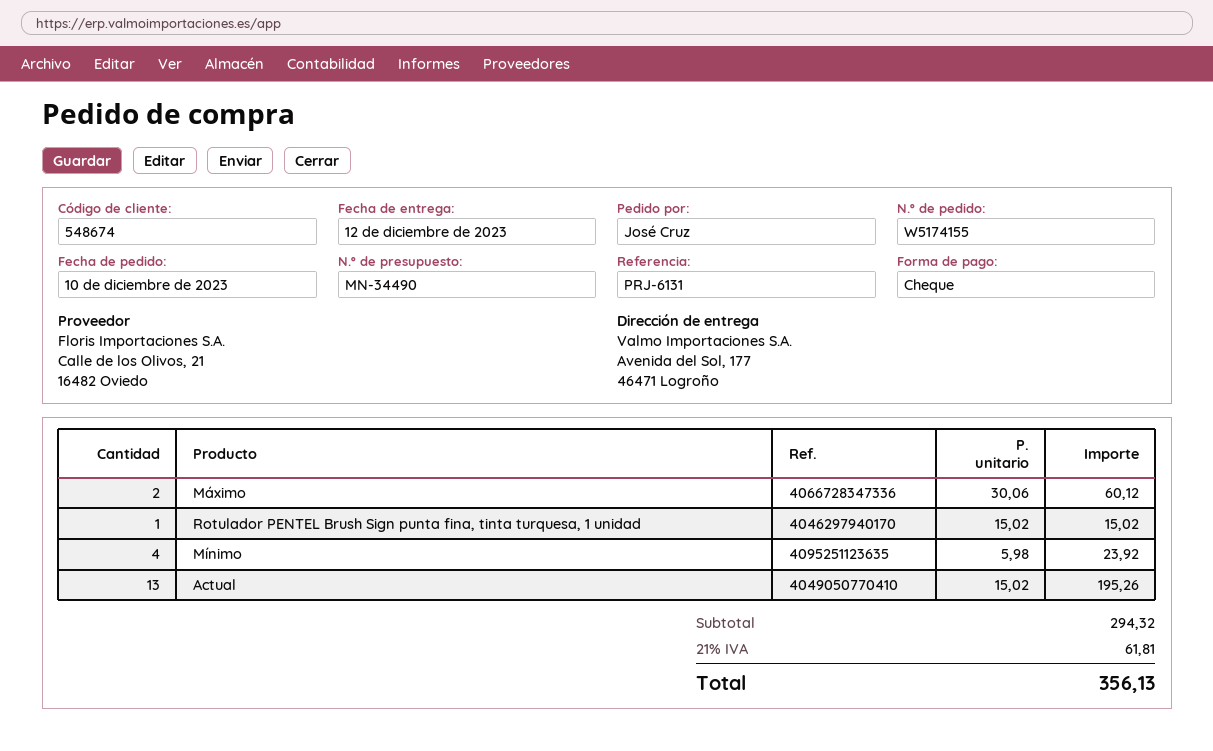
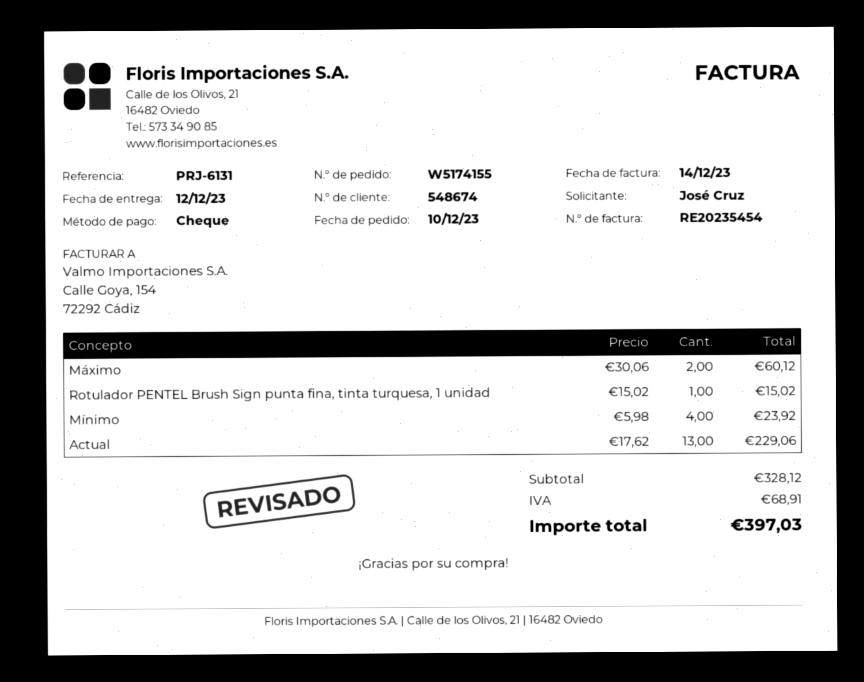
Actual: 13 x 15.02 = 195.26 -> 13 x 17.62 = 229.06
subtotal: 294.32 -> 328.12
tax: 61.81 -> 68.91
total: 356.13 -> 397.03

